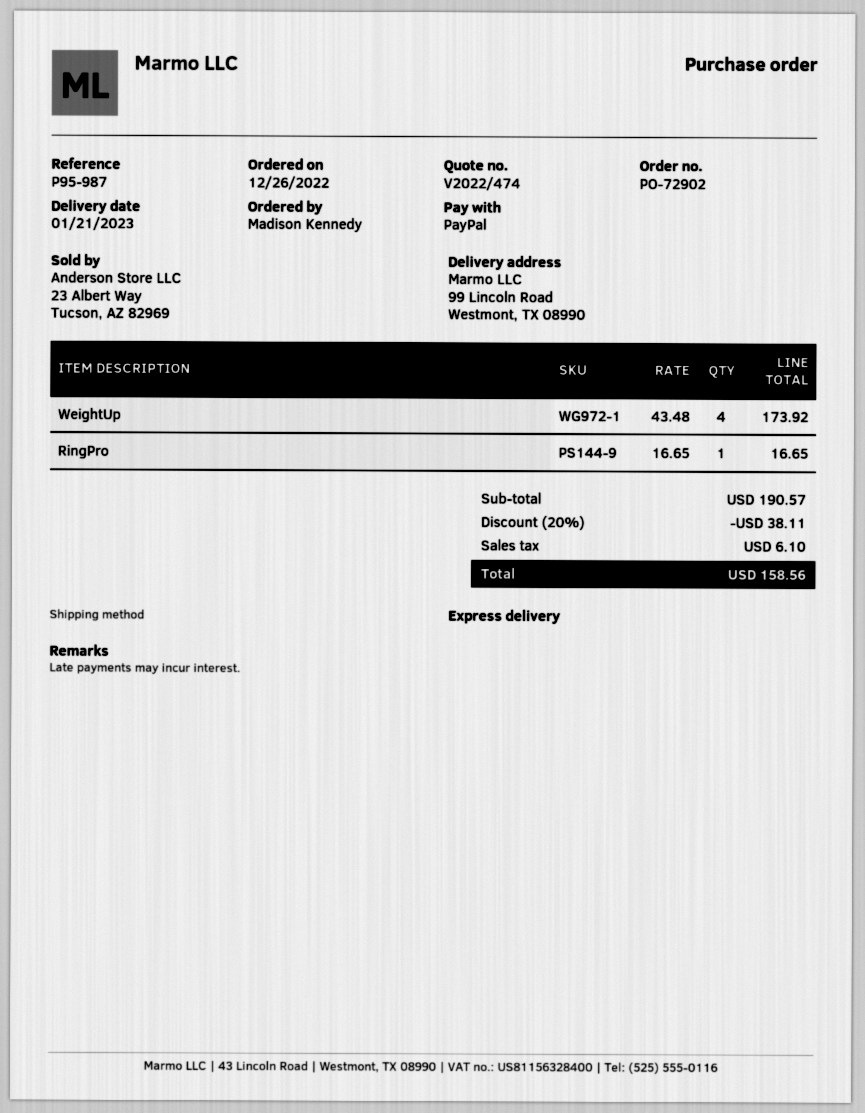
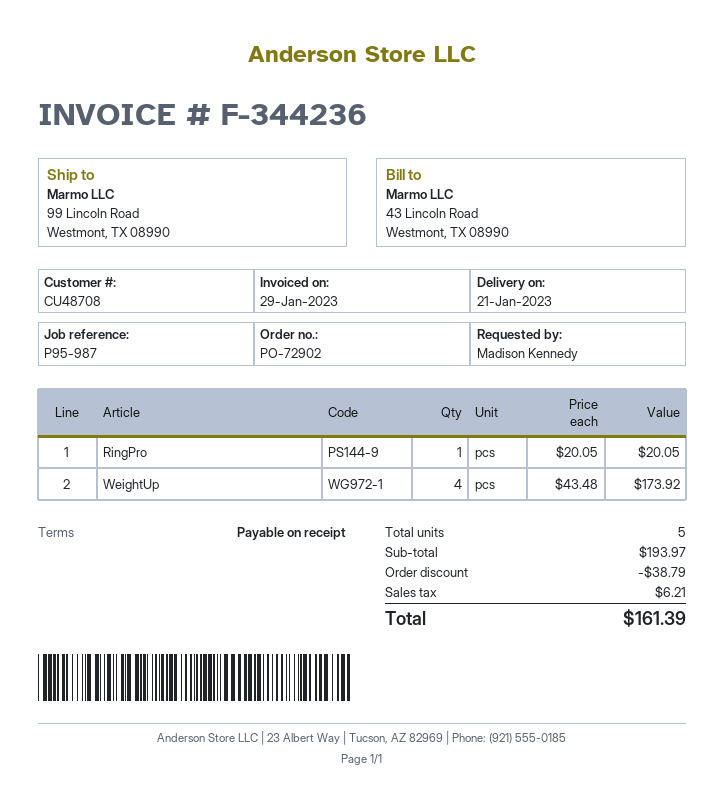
RingPro: 1 x 16.65 = 16.65 -> 1 x 20.05 = 20.05
subtotal: 190.57 -> 193.97
discount: 38.11 -> 38.79
tax: 6.10 -> 6.21
total: 158.56 -> 161.39

